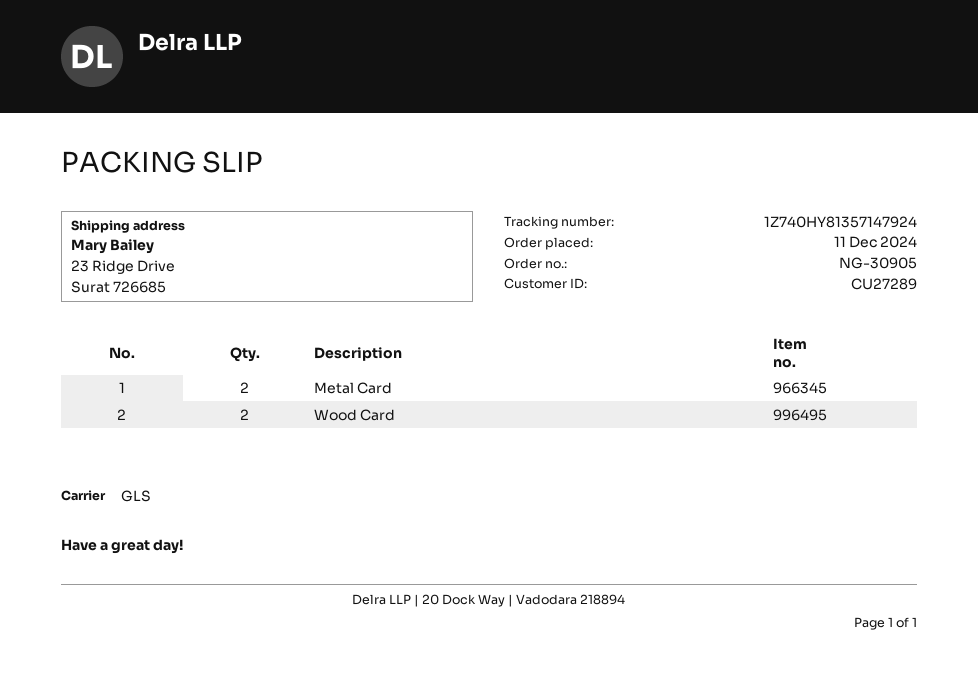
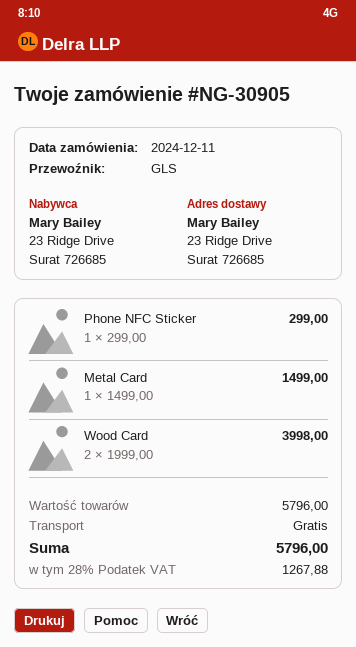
Metal Card: 2 -> 1
Phone NFC Sticker: none -> 1

